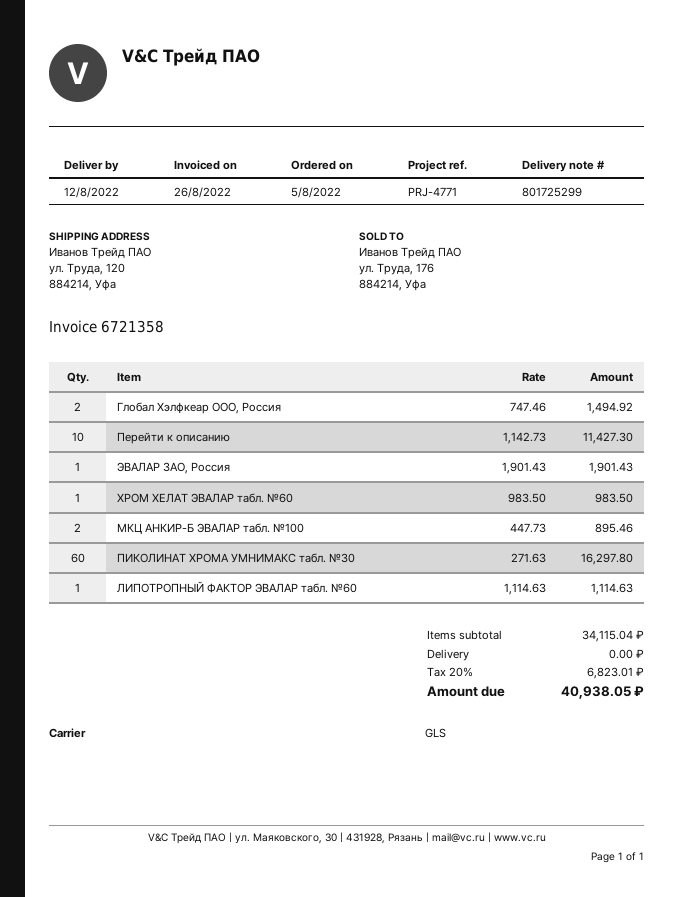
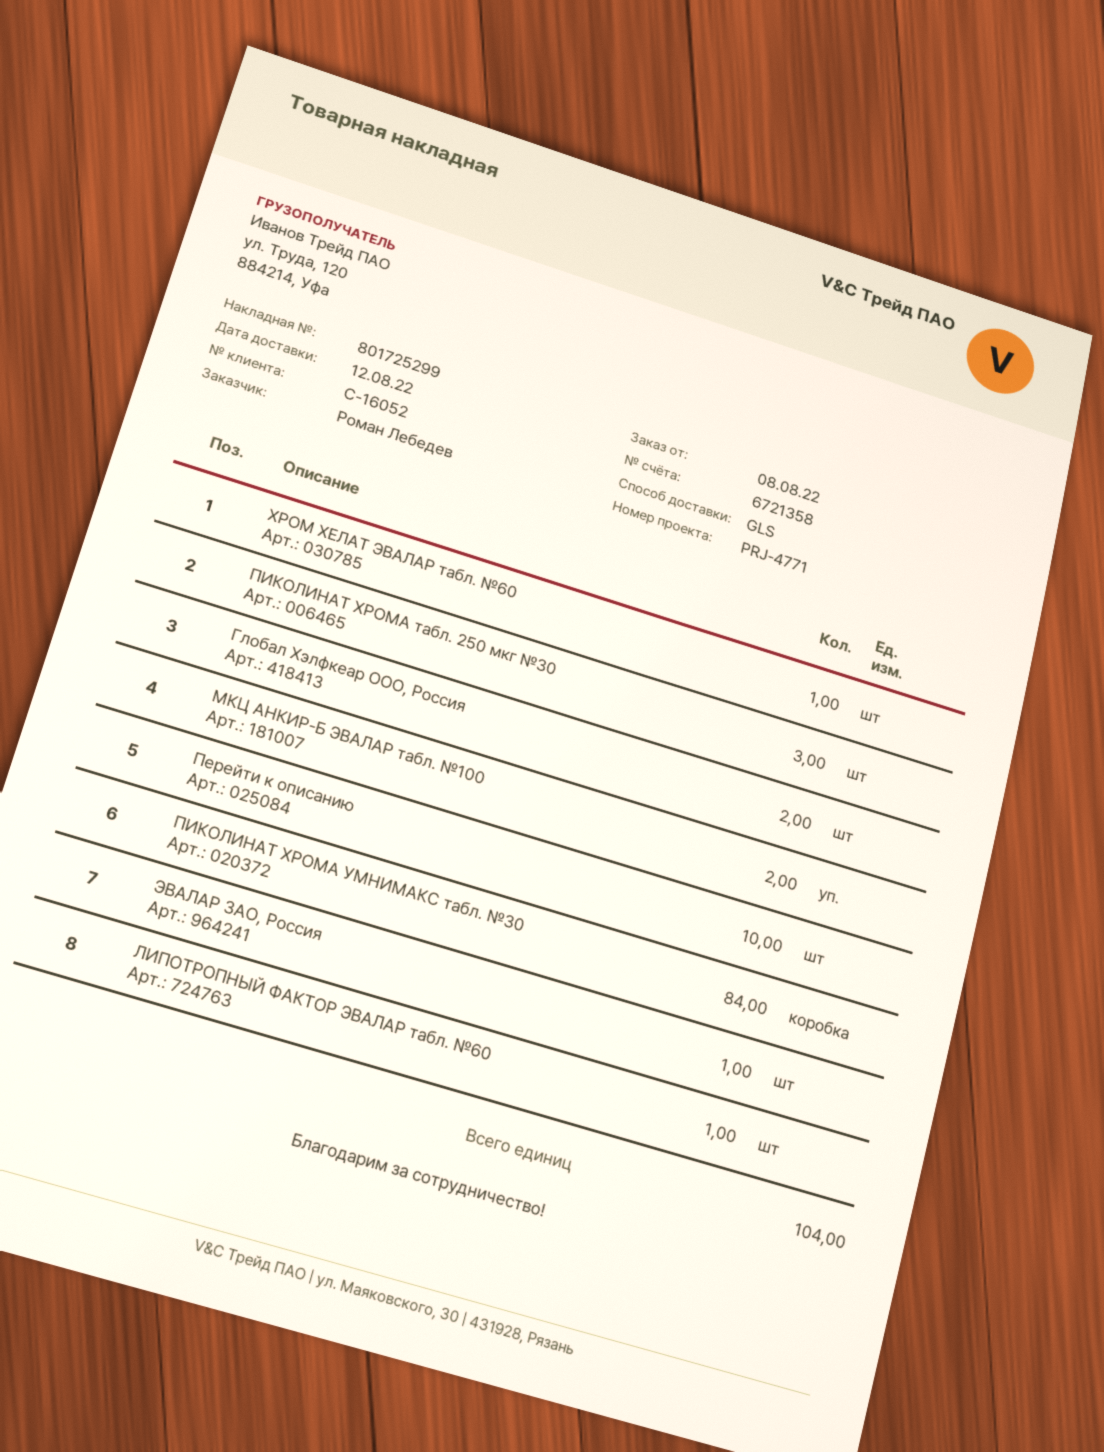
order date: 2022-08-05 -> 2022-08-08
ПИКОЛИНАТ ХРОМА УМНИМАКС табл. №30: 60 -> 84
ПИКОЛИНАТ ХРОМА табл. 250 мкг №30: none -> 3

